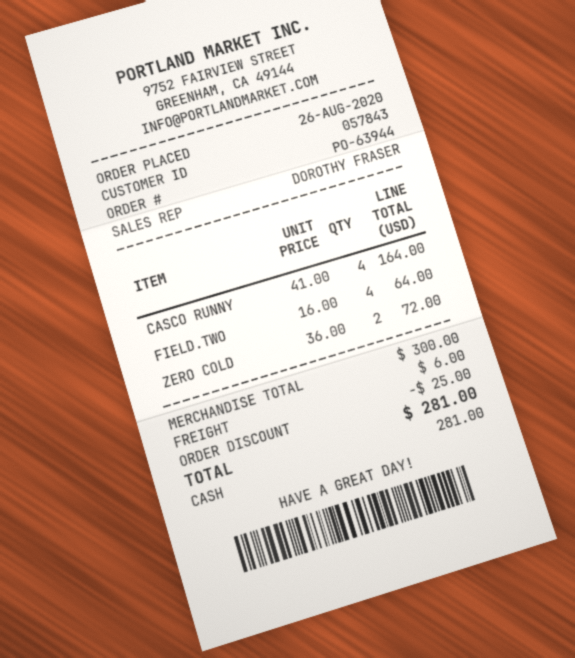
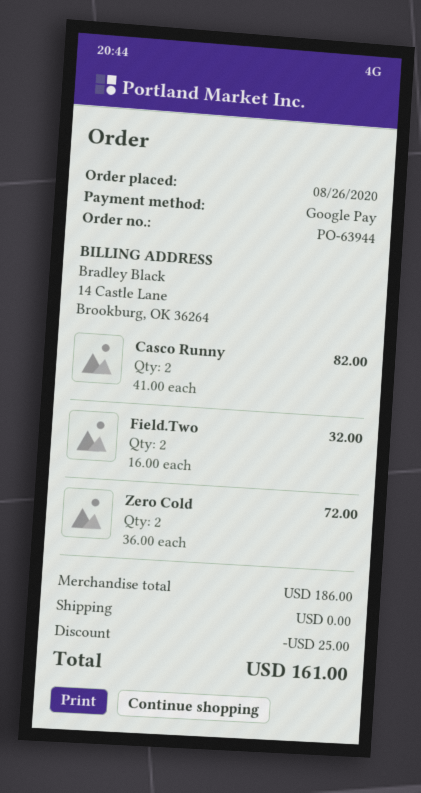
payment method: cash -> Google Pay
CASCO RUNNY: 4 x 41.00 = 164.00 -> 2 x 41.00 = 82.00
FIELD.TWO: 4 x 16.00 = 64.00 -> 2 x 16.00 = 32.00
subtotal: 300.00 -> 186.00
shipping: 6.00 -> 0.00
total: 281.00 -> 161.00

